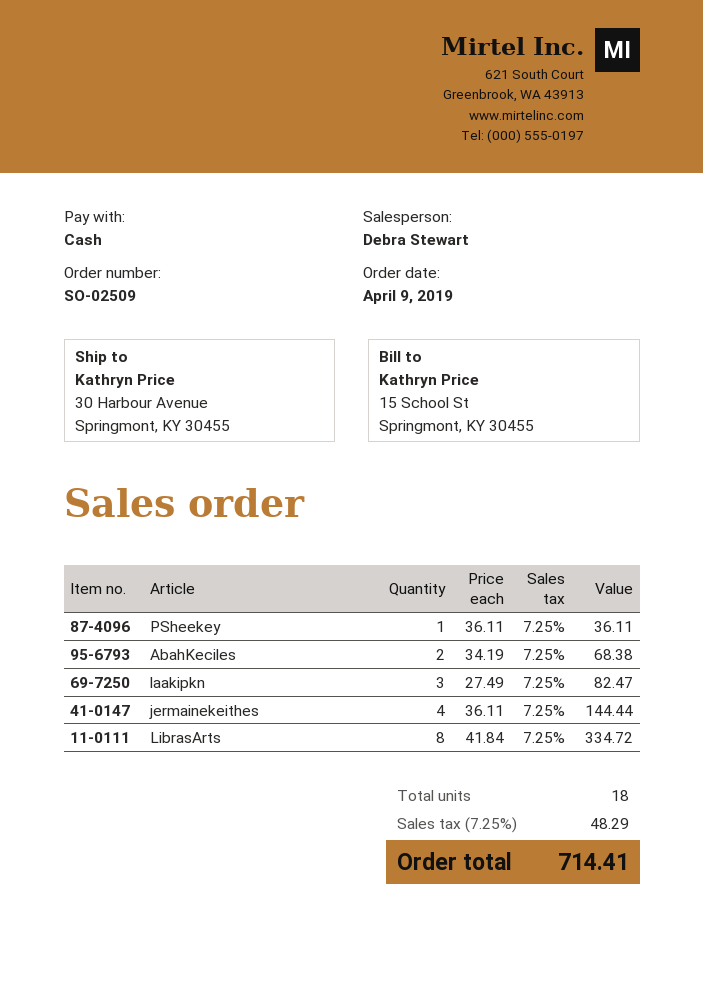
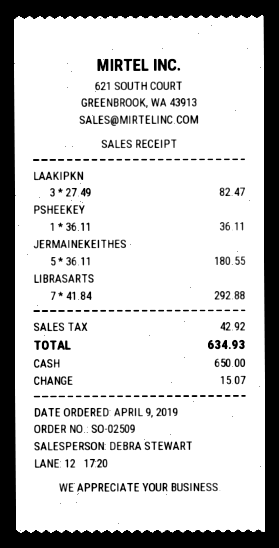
AbahKeciles: 2 x 34.19 = 68.38 -> none
jermainekeithes: 4 x 36.11 = 144.44 -> 5 x 36.11 = 180.55
LibrasArts: 8 x 41.84 = 334.72 -> 7 x 41.84 = 292.88
tax: 48.29 -> 42.92
total: 714.41 -> 634.93

